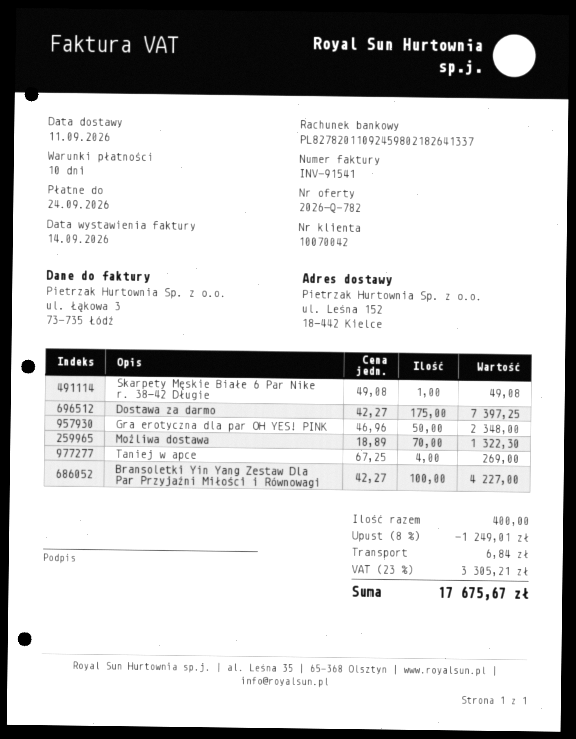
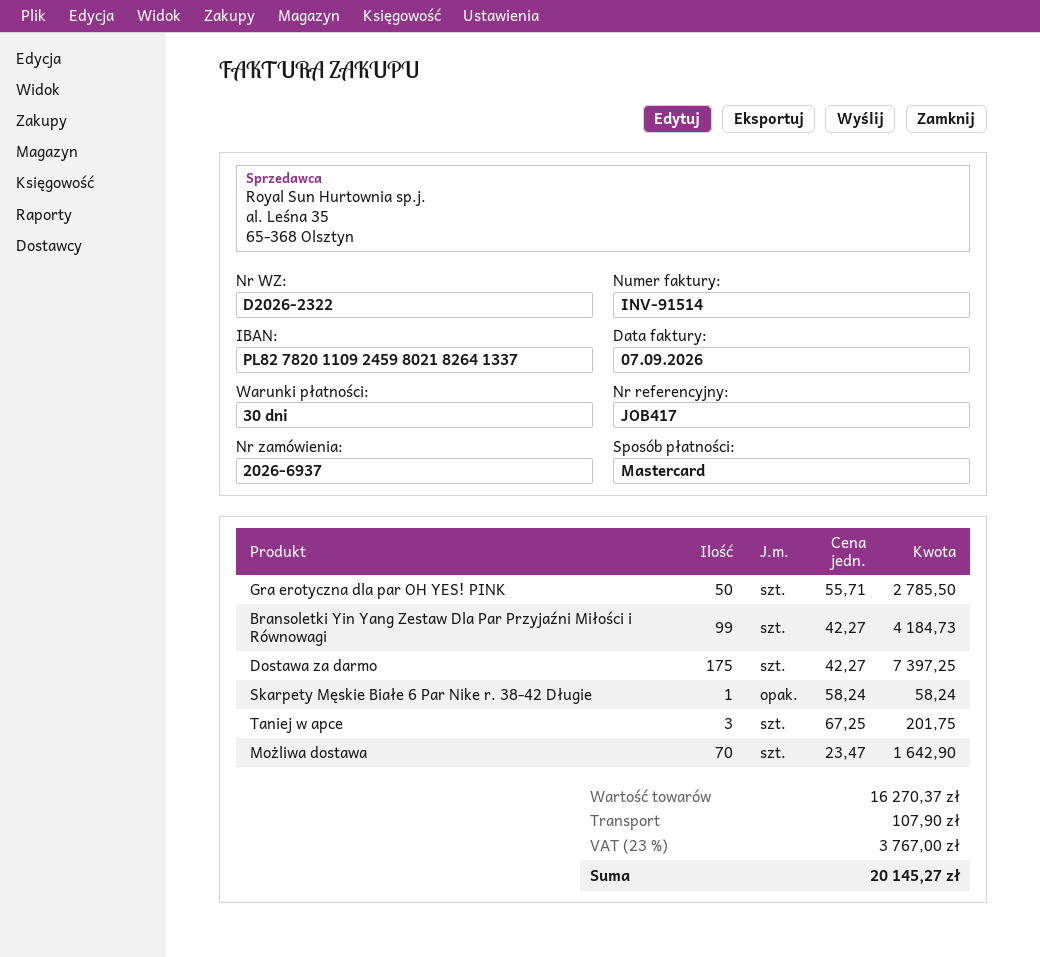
invoice number: INV-91541 -> INV-91514
invoice date: 2026-09-14 -> 2026-09-07
payment terms: 10 days -> 30 days
Skarpety Męskie Białe 6 Par Nike r. 38-42 Długie: 1 x 49.08 = 49.08 -> 1 x 58.24 = 58.24
Gra erotyczna dla par OH YES! PINK: 50 x 46.96 = 2348.00 -> 50 x 55.71 = 2785.50
Możliwa dostawa: 70 x 18.89 = 1322.30 -> 70 x 23.47 = 1642.90
Taniej w apce: 4 x 67.25 = 269.00 -> 3 x 67.25 = 201.75
Bransoletki Yin Yang Zestaw Dla Par Przyjaźni Miłości i Równowagi: 100 x 42.27 = 4227.00 -> 99 x 42.27 = 4184.73
discount: 8% = 1249.01 -> none
shipping: 6.84 -> 107.90
tax: 23% = 3305.21 -> 23% = 3767.00
total: 17675.67 -> 20145.27

